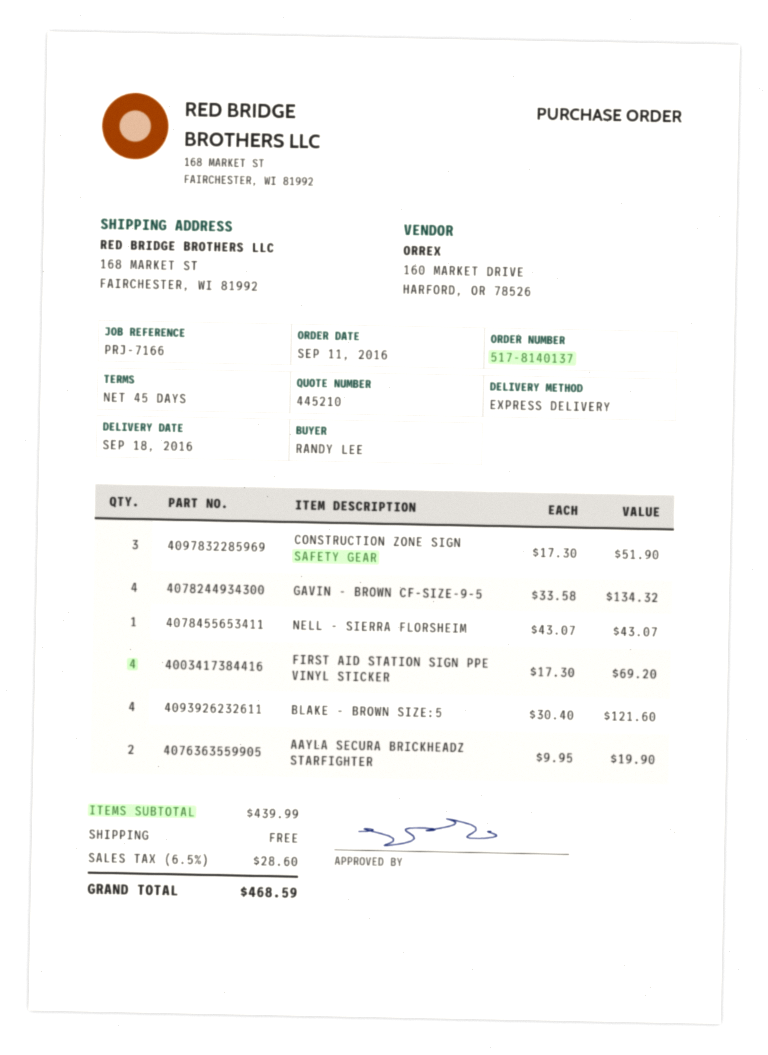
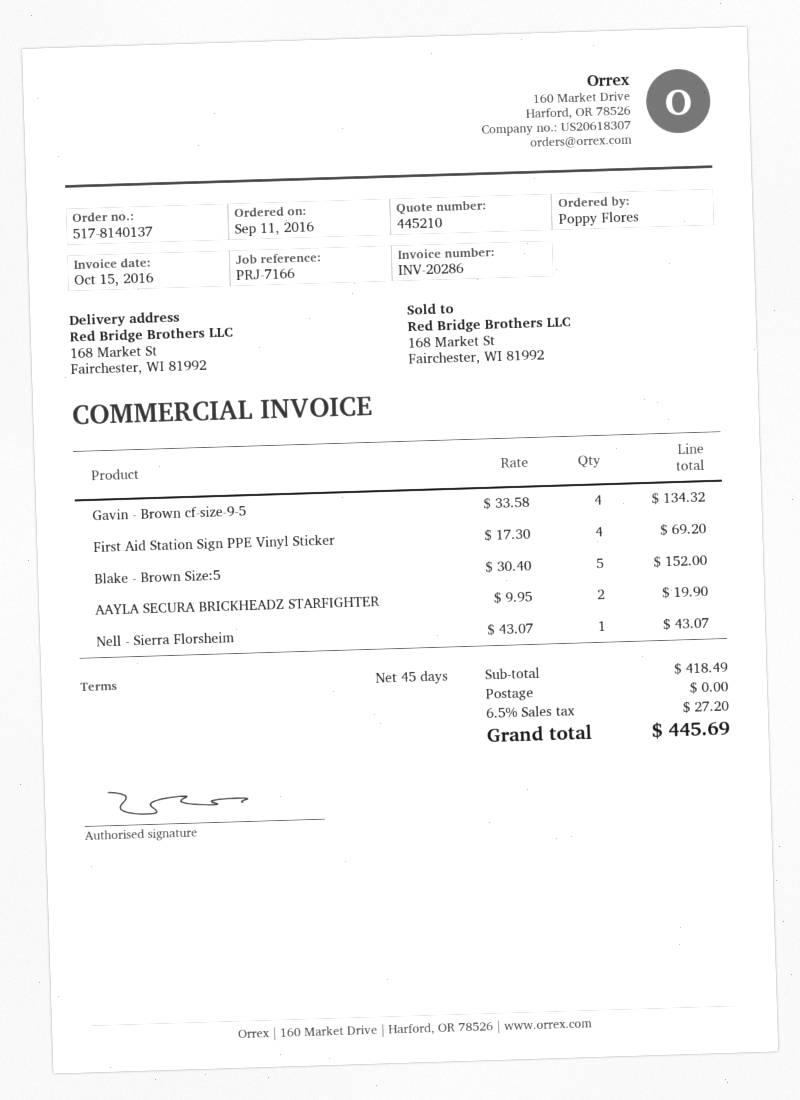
ordered by: RANDY LEE -> Poppy Flores
CONSTRUCTION ZONE SIGN SAFETY GEAR: 3 x 17.30 = 51.90 -> none
BLAKE - BROWN SIZE:5: 4 x 30.40 = 121.60 -> 5 x 30.40 = 152.00
subtotal: 439.99 -> 418.49
tax: 6.5% = 28.60 -> 6.5% = 27.20
total: 468.59 -> 445.69

